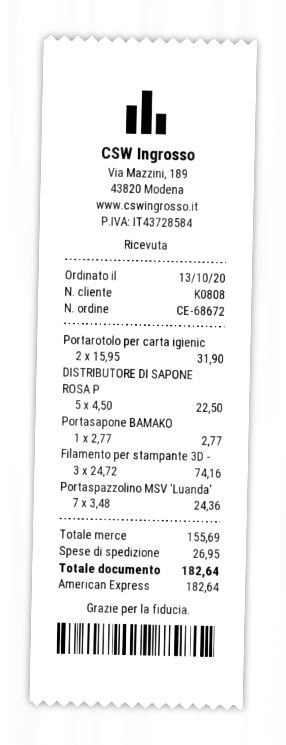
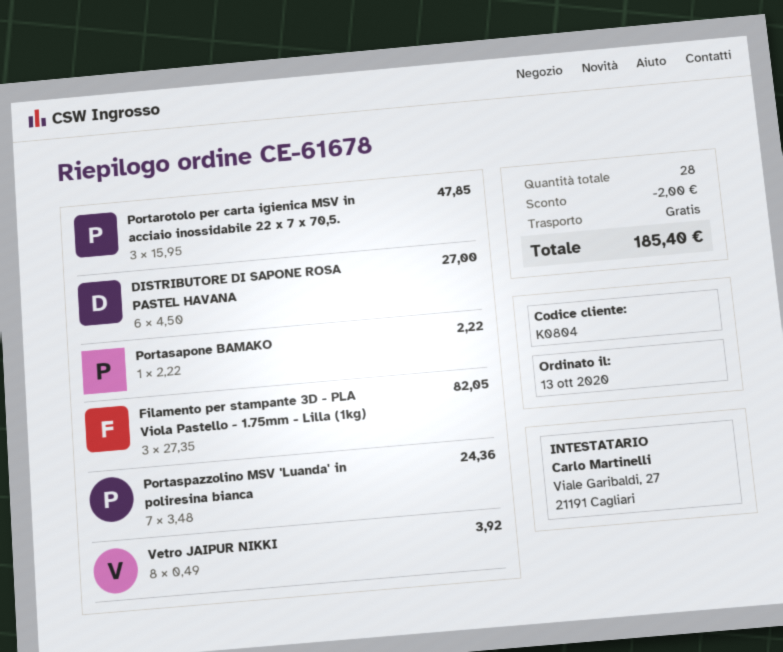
order number: CE-68672 -> CE-61678
customer number: K0808 -> K0804
Portarotolo per carta igienic: 2 x 15.95 = 31.90 -> 3 x 15.95 = 47.85
DISTRIBUTORE DI SAPONE ROSA P: 5 x 4.50 = 22.50 -> 6 x 4.50 = 27.00
Portasapone BAMAKO: 1 x 2.77 = 2.77 -> 1 x 2.22 = 2.22
Filamento per stampante 3D -: 3 x 24.72 = 74.16 -> 3 x 27.35 = 82.05
Vetro JAIPUR NIKKI: none -> 8 x 0.49 = 3.92
discount: none -> 2.00
shipping: 26.95 -> 0.00
total: 182.64 -> 185.40

